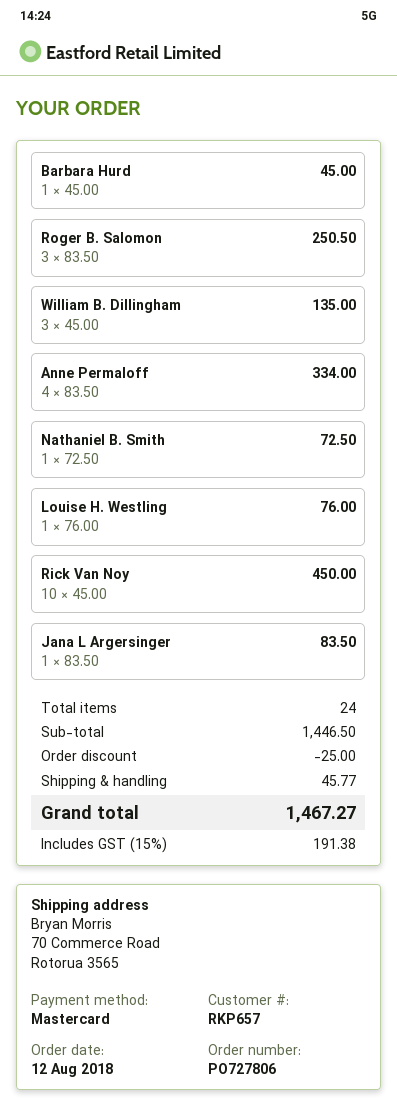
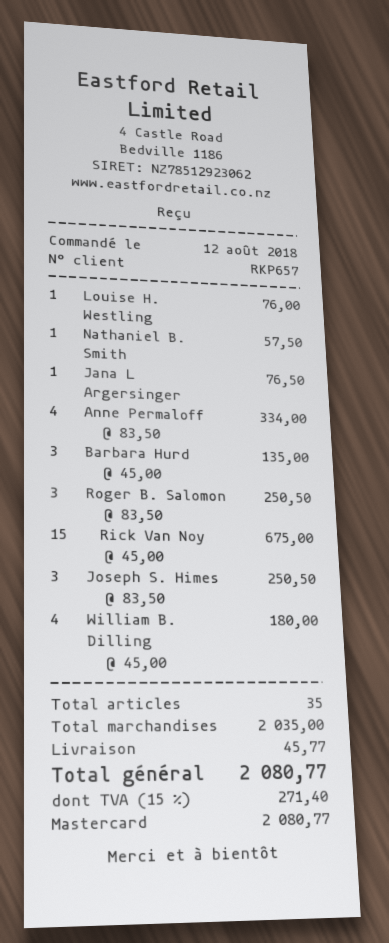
Barbara Hurd: 1 x 45.00 = 45.00 -> 3 x 45.00 = 135.00
William B. Dillingham: 3 x 45.00 = 135.00 -> 4 x 45.00 = 180.00
Nathaniel B. Smith: 1 x 72.50 = 72.50 -> 1 x 57.50 = 57.50
Rick Van Noy: 10 x 45.00 = 450.00 -> 15 x 45.00 = 675.00
Jana L Argersinger: 1 x 83.50 = 83.50 -> 1 x 76.50 = 76.50
Joseph S. Himes: none -> 3 x 83.50 = 250.50
total quantity: 24 -> 35
subtotal: 1446.50 -> 2035.00
discount: 25.00 -> none
tax: 15% = 191.38 -> 15% = 271.40
total: 1467.27 -> 2080.77

